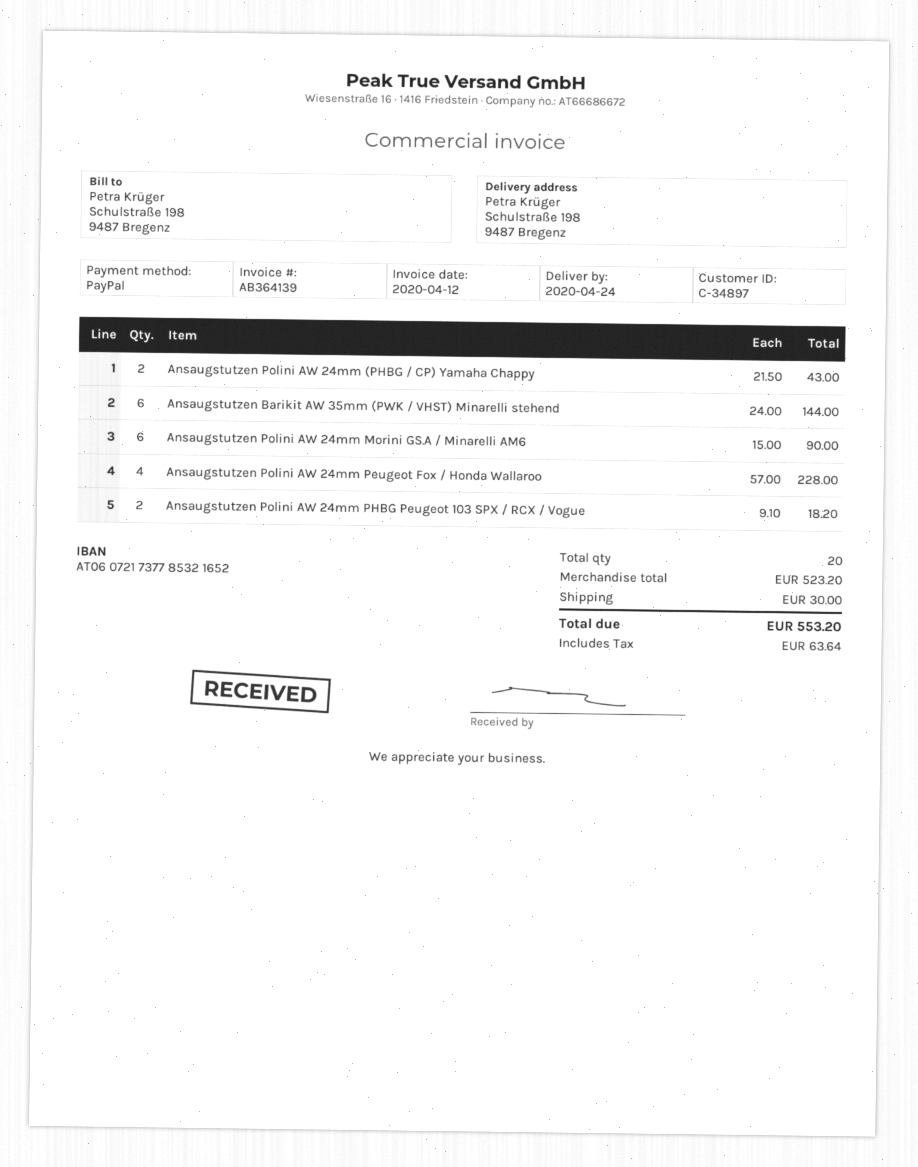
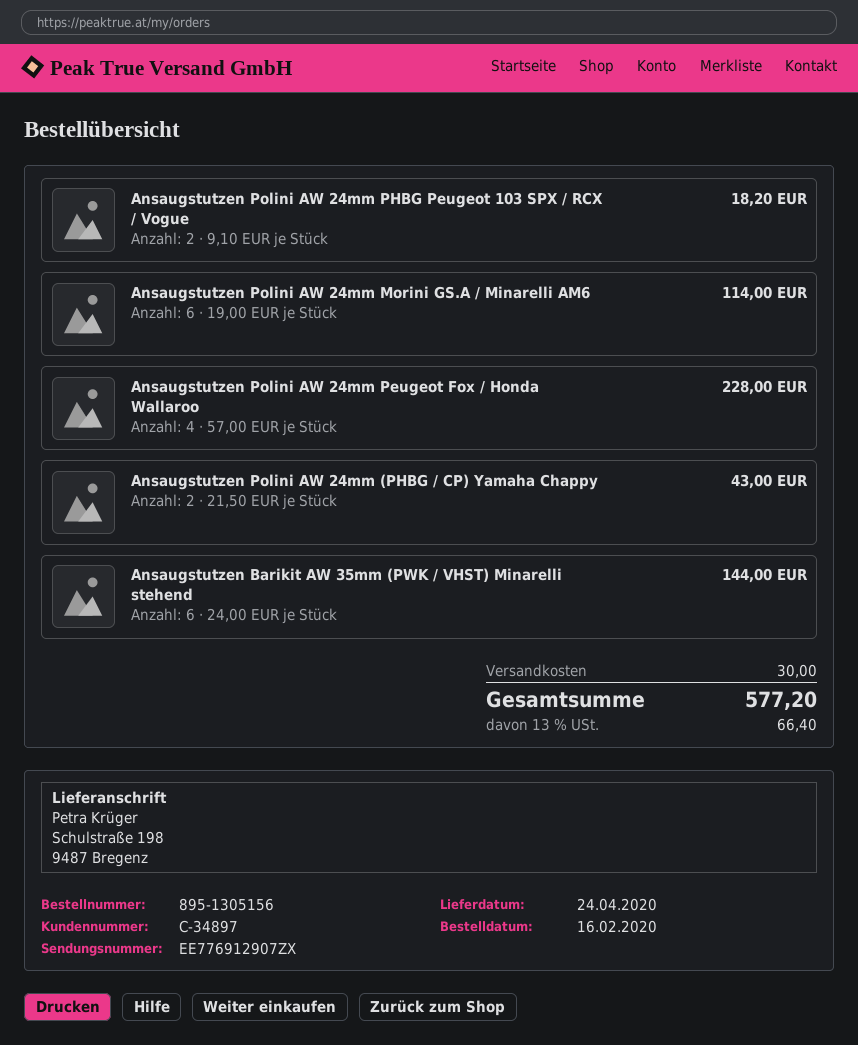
Ansaugstutzen Polini AW 24mm Morini GS.A / Minarelli AM6: 6 x 15.00 = 90.00 -> 6 x 19.00 = 114.00
tax: 63.64 -> 66.40
total: 553.20 -> 577.20

